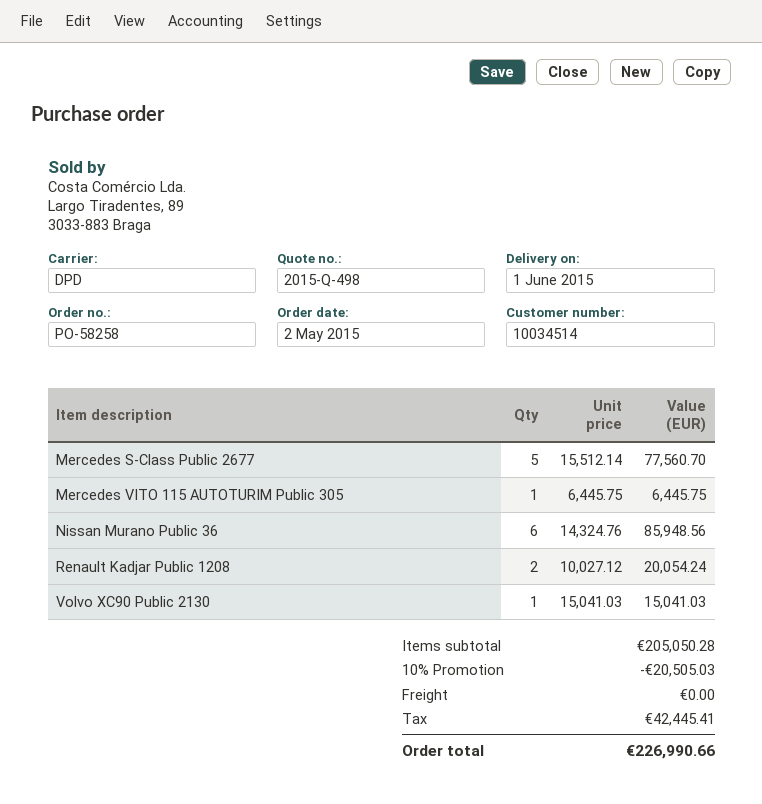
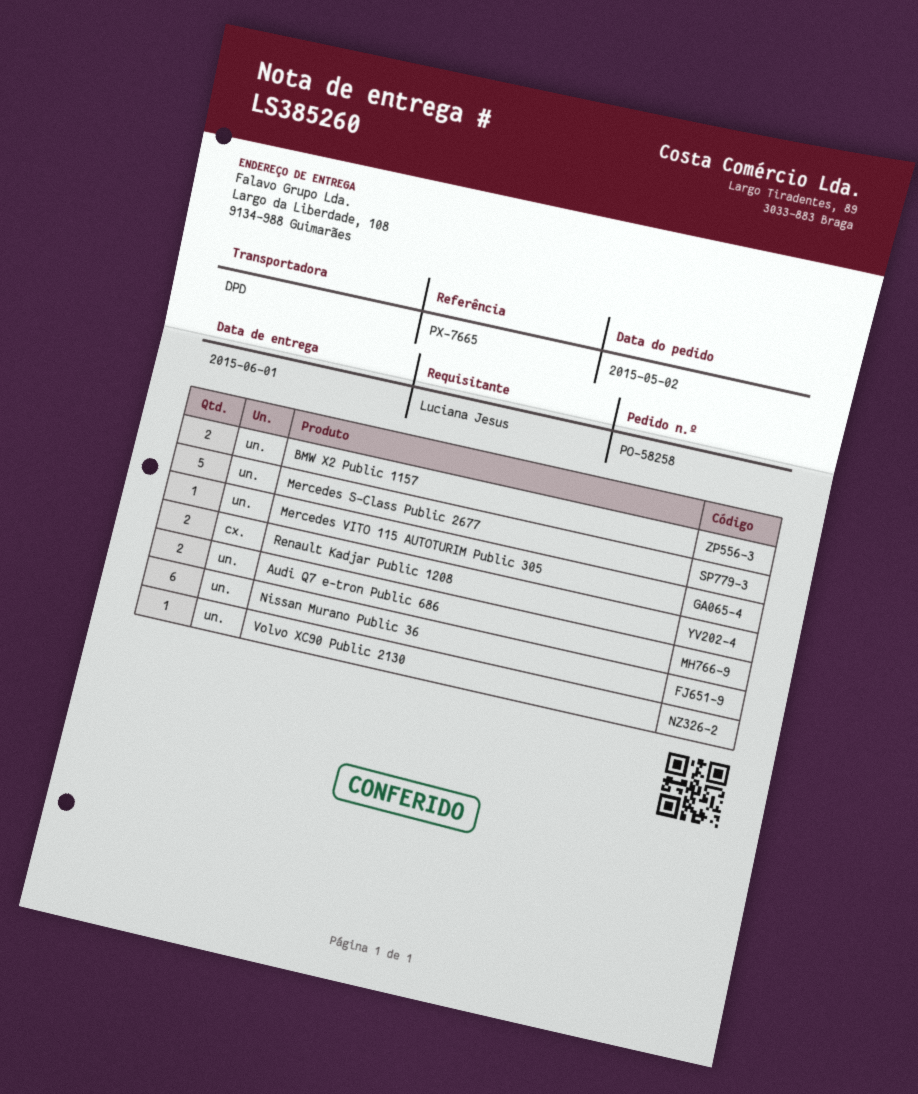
BMW X2 Public 1157: none -> 2
Audi Q7 e-tron Public 686: none -> 2

